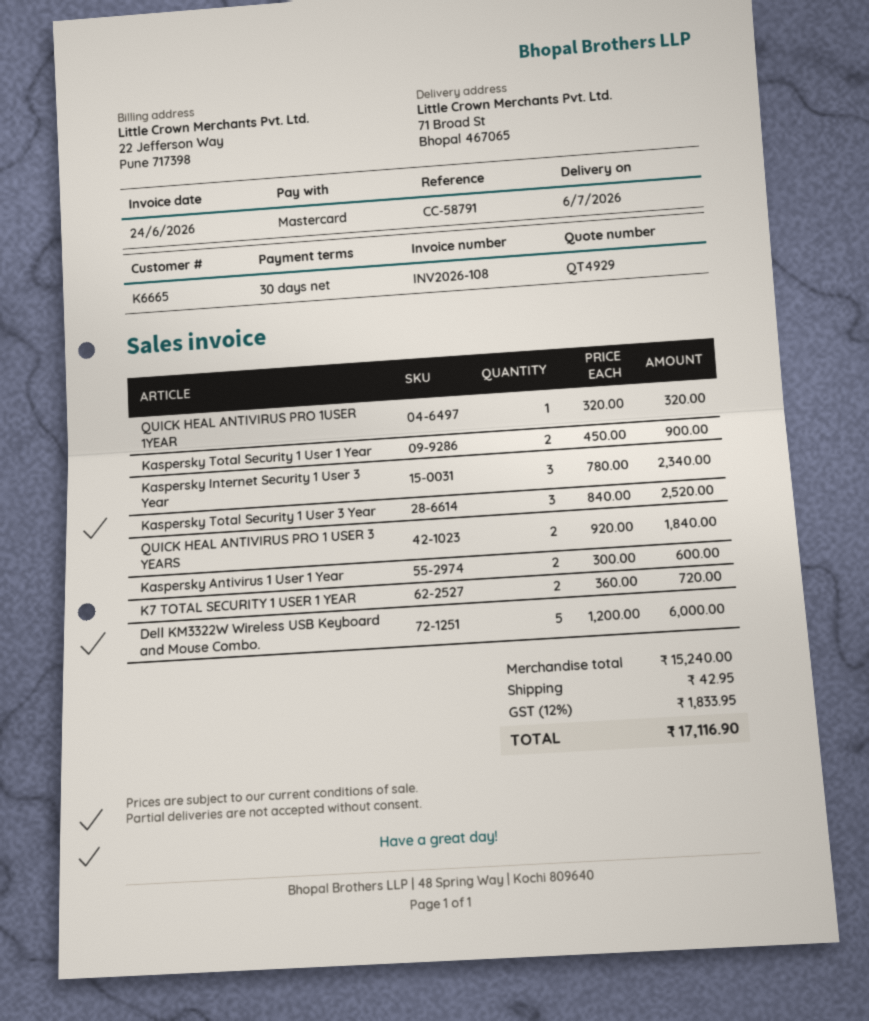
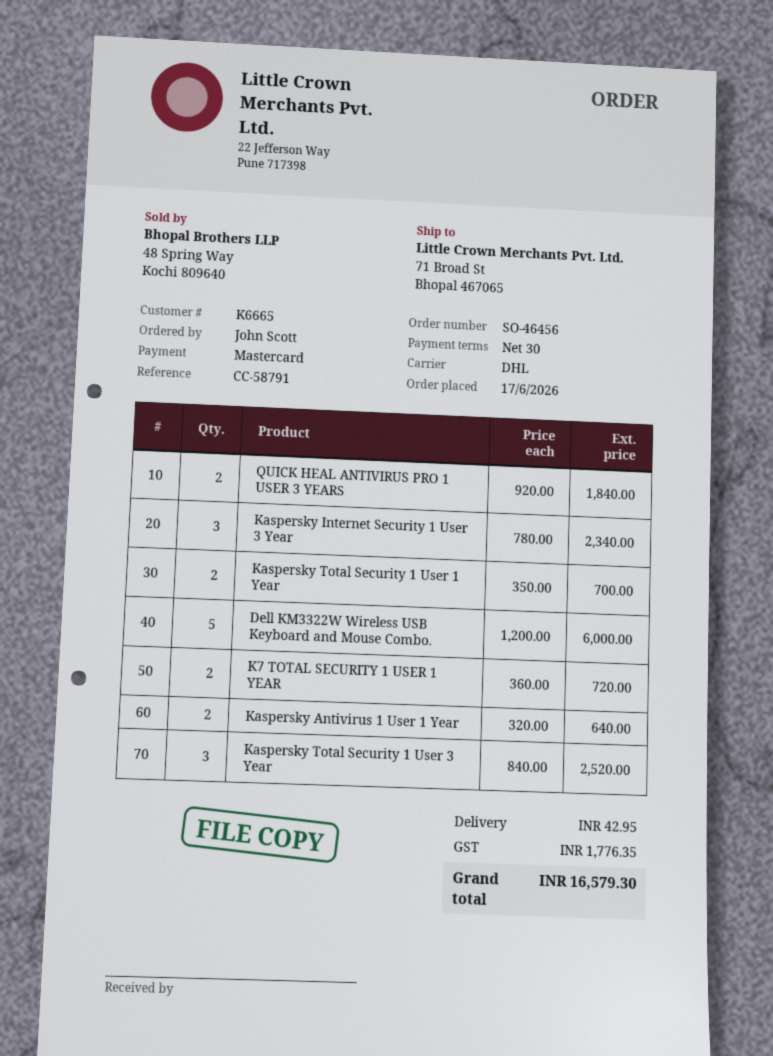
QUICK HEAL ANTIVIRUS PRO 1USER 1YEAR: 1 x 320.00 = 320.00 -> none
Kaspersky Total Security 1 User 1 Year: 2 x 450.00 = 900.00 -> 2 x 350.00 = 700.00
Kaspersky Antivirus 1 User 1 Year: 2 x 300.00 = 600.00 -> 2 x 320.00 = 640.00
tax: 1833.95 -> 1776.35
total: 17116.90 -> 16579.30

